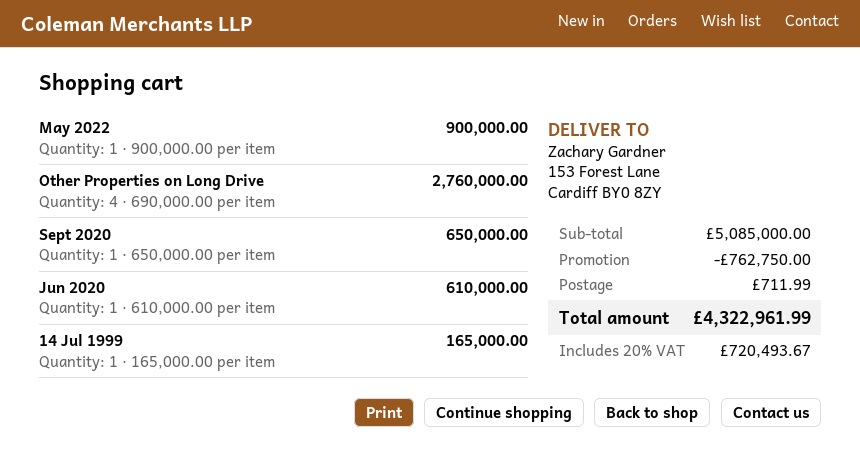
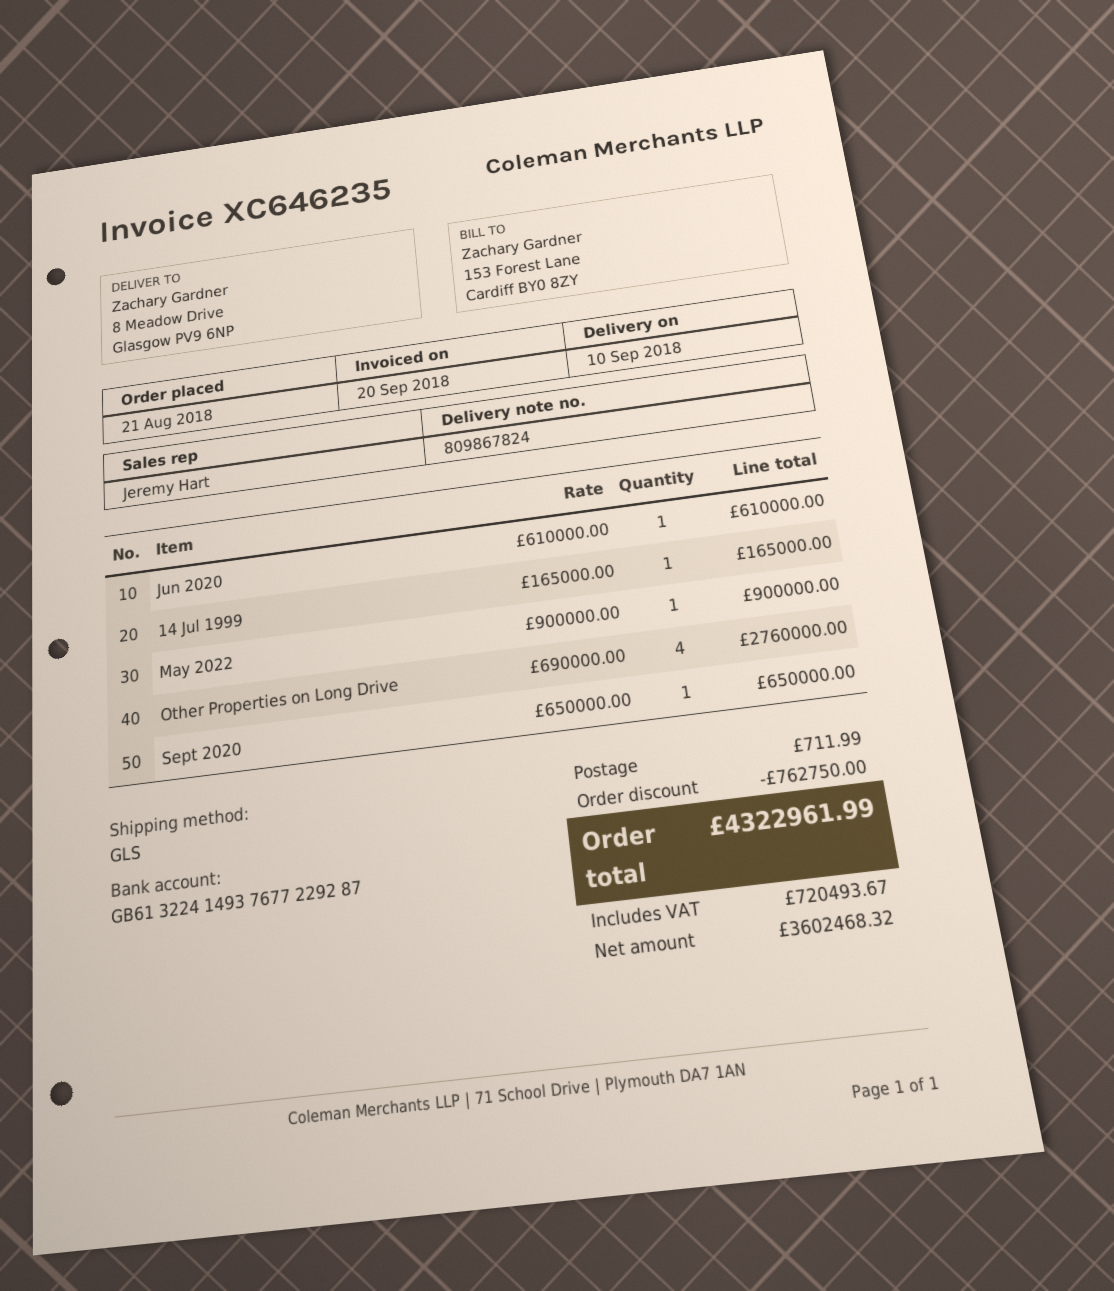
ship to: 153 Forest Lane, Cardiff BY0 8ZY -> 8 Meadow Drive, Glasgow PV9 6NP

